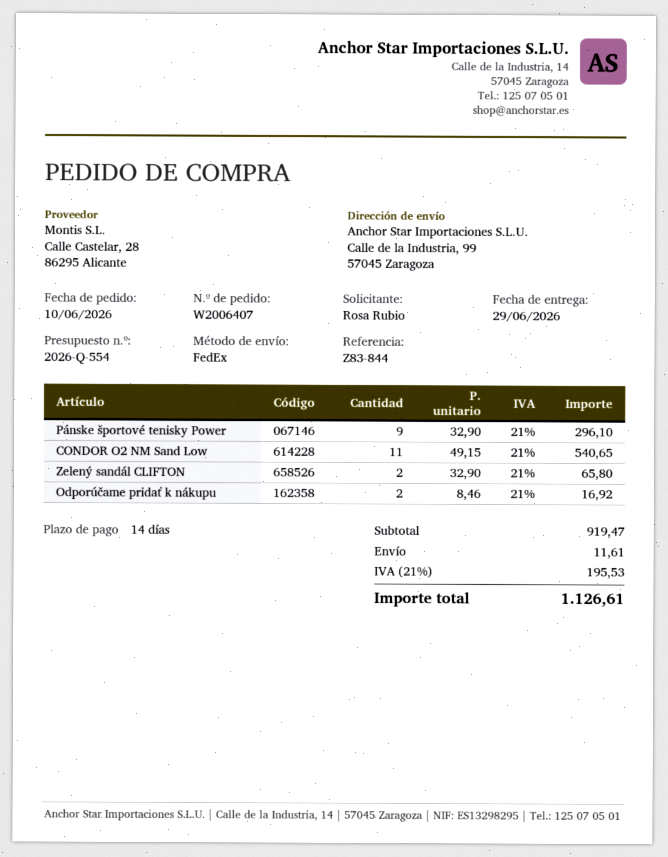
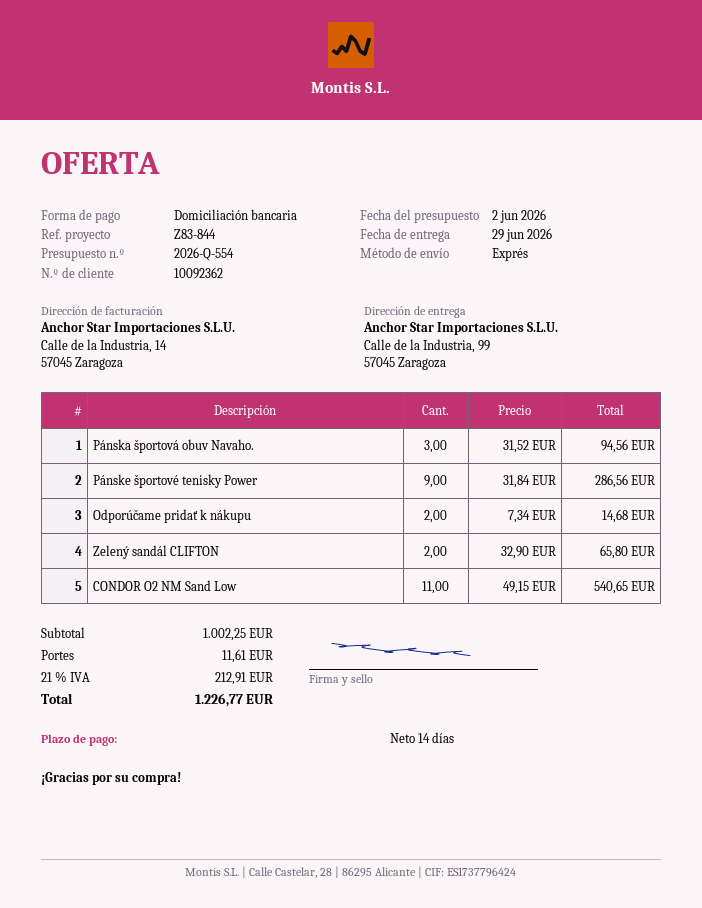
shipping method: FedEx -> express
Pánske športové tenisky Power: 9 x 32.90 = 296.10 -> 9 x 31.84 = 286.56
Odporúčame pridať k nákupu: 2 x 8.46 = 16.92 -> 2 x 7.34 = 14.68
Pánska športová obuv Navaho.: none -> 3 x 31.52 = 94.56
subtotal: 919.47 -> 1002.25
tax: 21% = 195.53 -> 21% = 212.91
total: 1126.61 -> 1226.77

